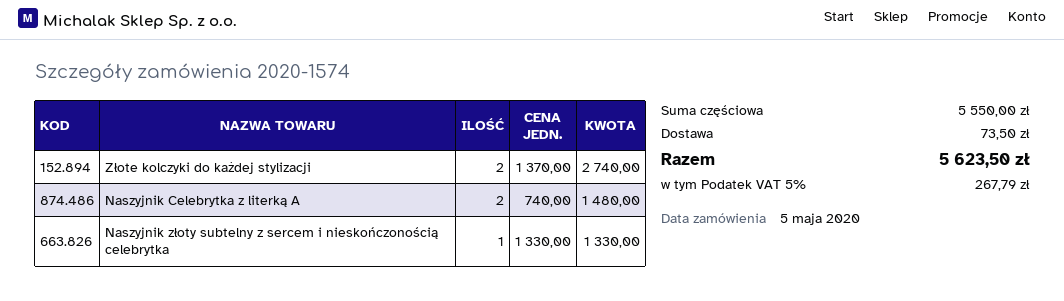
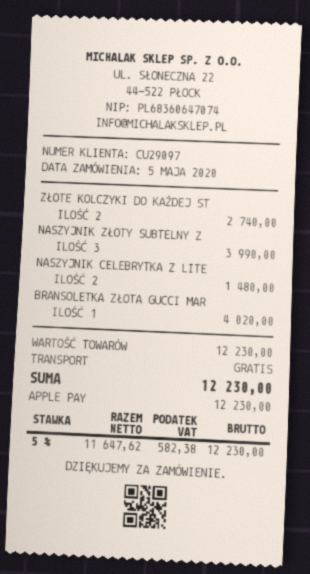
Naszyjnik złoty subtelny z sercem i nieskończonością celebrytka: 1 for 1330.00 -> 3 for 3990.00
BRANSOLETKA ZŁOTA GUCCI MAR: none -> 1 for 4020.00
subtotal: 5550.00 -> 12230.00
shipping: 73.50 -> 0.00
tax: 5% = 267.79 -> 5% = 582.38
total: 5623.50 -> 12230.00

